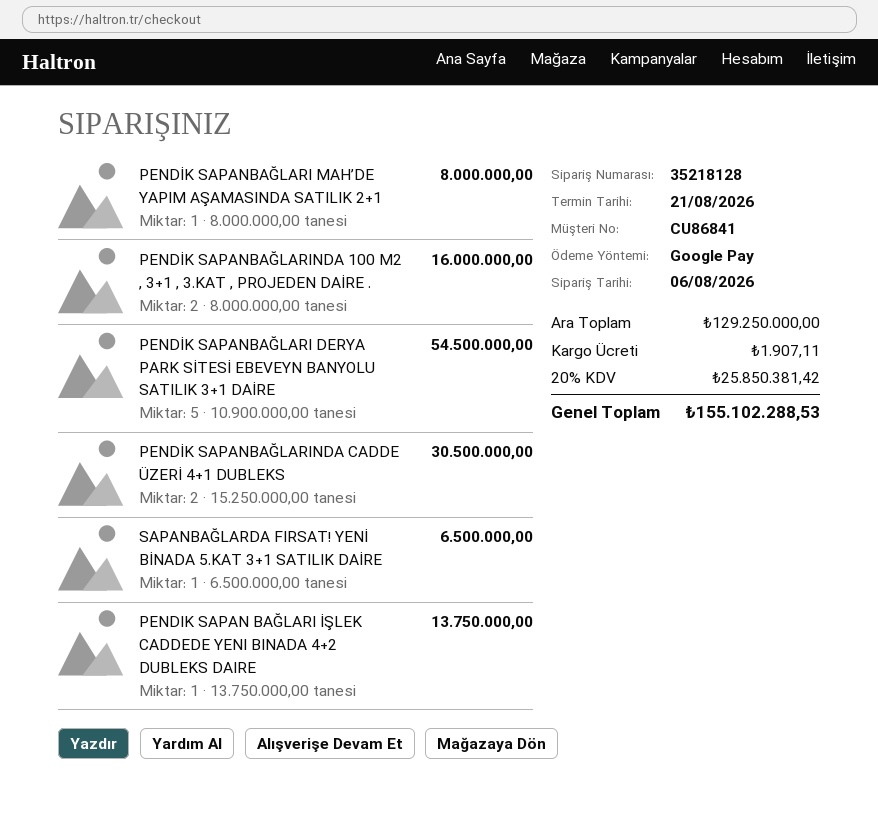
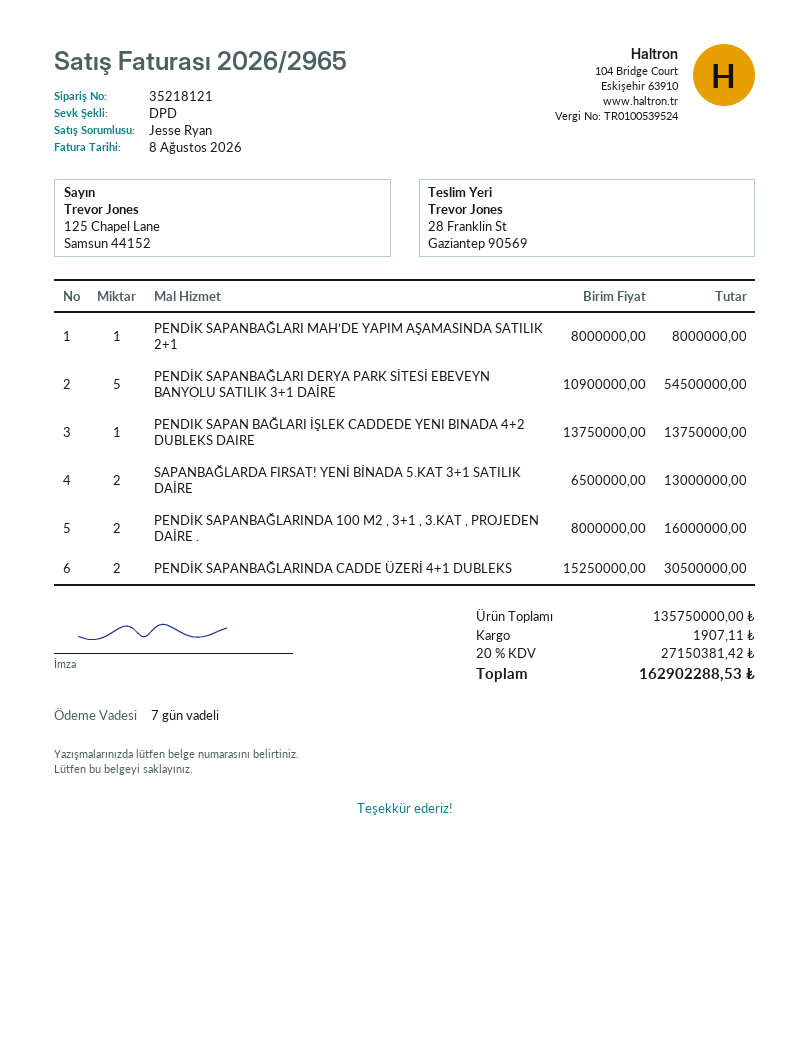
order number: 35218128 -> 35218121
SAPANBAĞLARDA FIRSAT! YENİ BİNADA 5.KAT 3+1 SATILIK DAİRE: 1 x 6500000.00 = 6500000.00 -> 2 x 6500000.00 = 13000000.00
subtotal: 129250000.00 -> 135750000.00
tax: 20% = 25850381.42 -> 20% = 27150381.42
total: 155102288.53 -> 162902288.53

